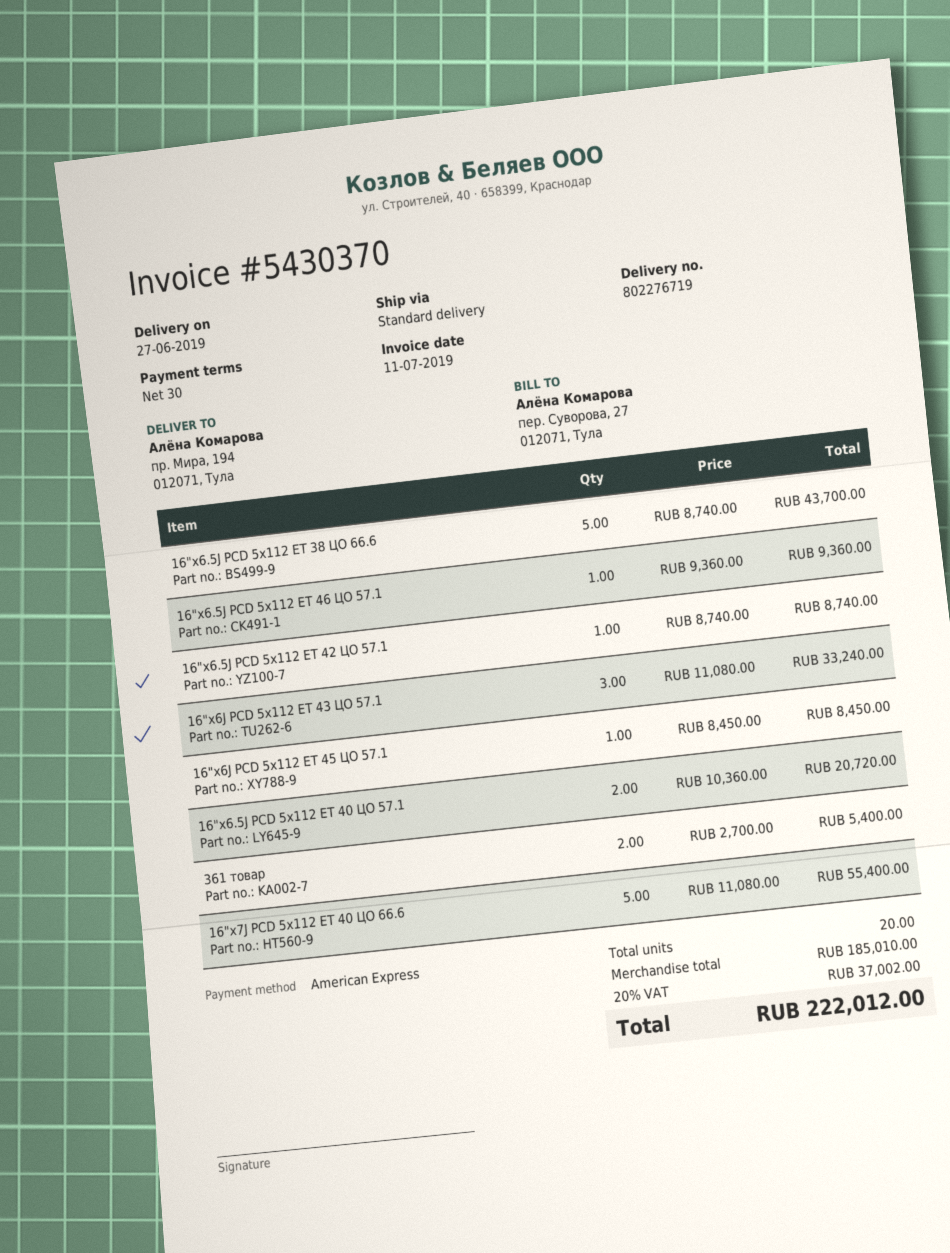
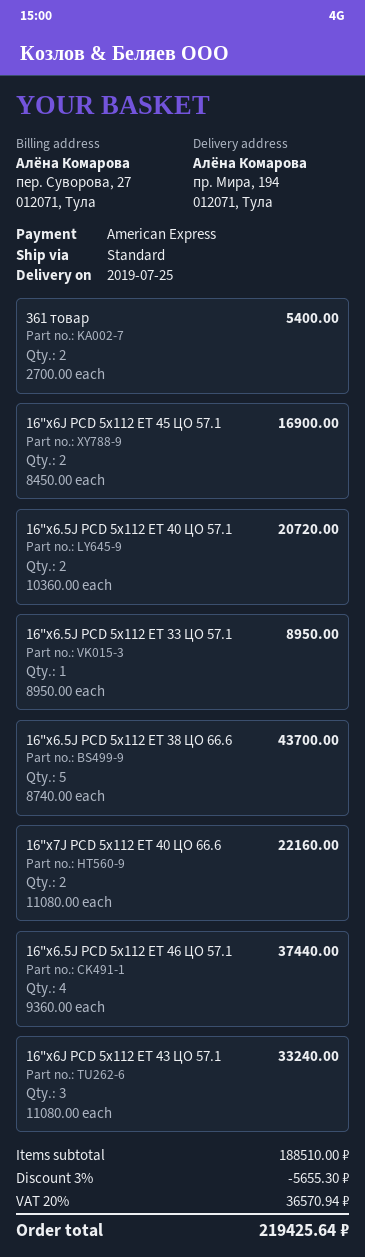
delivery date: 2019-06-27 -> 2019-07-25
16"x6.5J PCD 5x112 ЕТ 46 ЦО 57.1: 1 x 9360.00 = 9360.00 -> 4 x 9360.00 = 37440.00
16"x6.5J PCD 5x112 ЕТ 42 ЦО 57.1: 1 x 8740.00 = 8740.00 -> none
16"x6J PCD 5x112 ЕТ 45 ЦО 57.1: 1 x 8450.00 = 8450.00 -> 2 x 8450.00 = 16900.00
16"x7J PCD 5x112 ЕТ 40 ЦО 66.6: 5 x 11080.00 = 55400.00 -> 2 x 11080.00 = 22160.00
16"x6.5J PCD 5x112 ЕТ 33 ЦО 57.1: none -> 1 x 8950.00 = 8950.00
subtotal: 185010.00 -> 188510.00
discount: none -> 3% = 5655.30
tax: 20% = 37002.00 -> 20% = 36570.94
total: 222012.00 -> 219425.64

